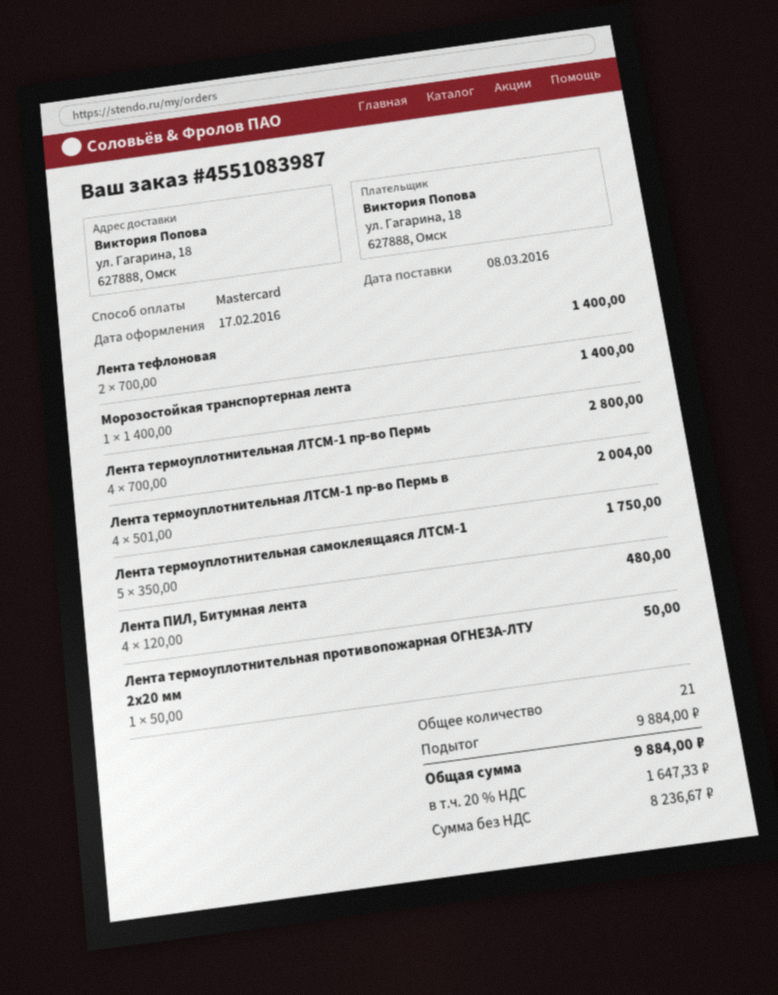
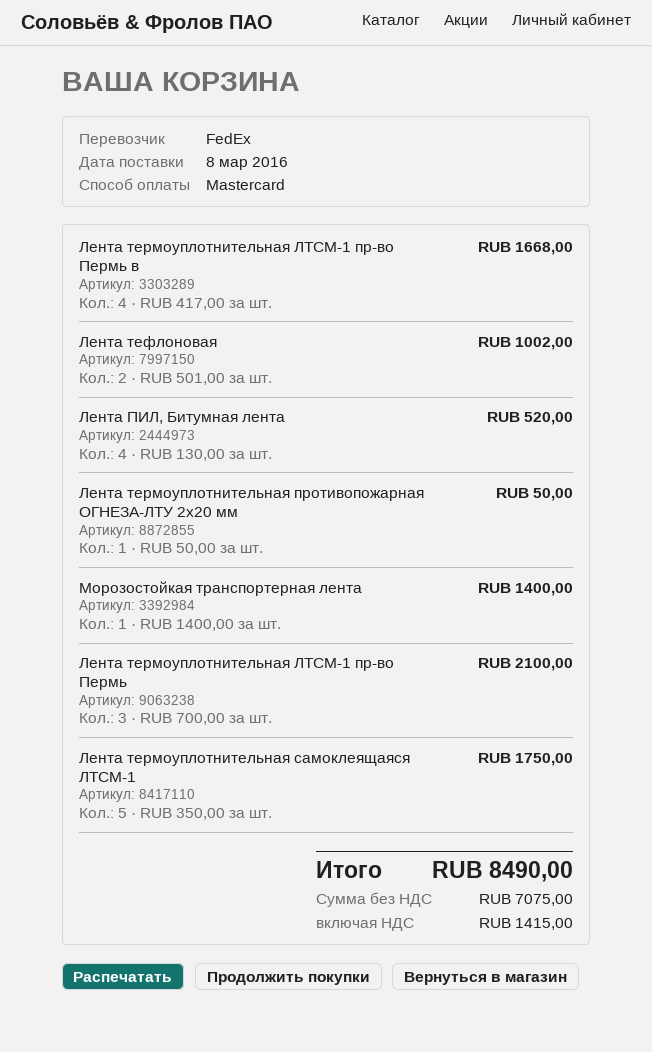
Лента тефлоновая: 2 x 700.00 = 1400.00 -> 2 x 501.00 = 1002.00
Лента термоуплотнительная ЛТСМ-1 пр-во Пермь: 4 x 700.00 = 2800.00 -> 3 x 700.00 = 2100.00
Лента термоуплотнительная ЛТСМ-1 пр-во Пермь в: 4 x 501.00 = 2004.00 -> 4 x 417.00 = 1668.00
Лента ПИЛ, Битумная лента: 4 x 120.00 = 480.00 -> 4 x 130.00 = 520.00
net: 8236.67 -> 7075.00
tax: 1647.33 -> 1415.00
total: 9884.00 -> 8490.00

